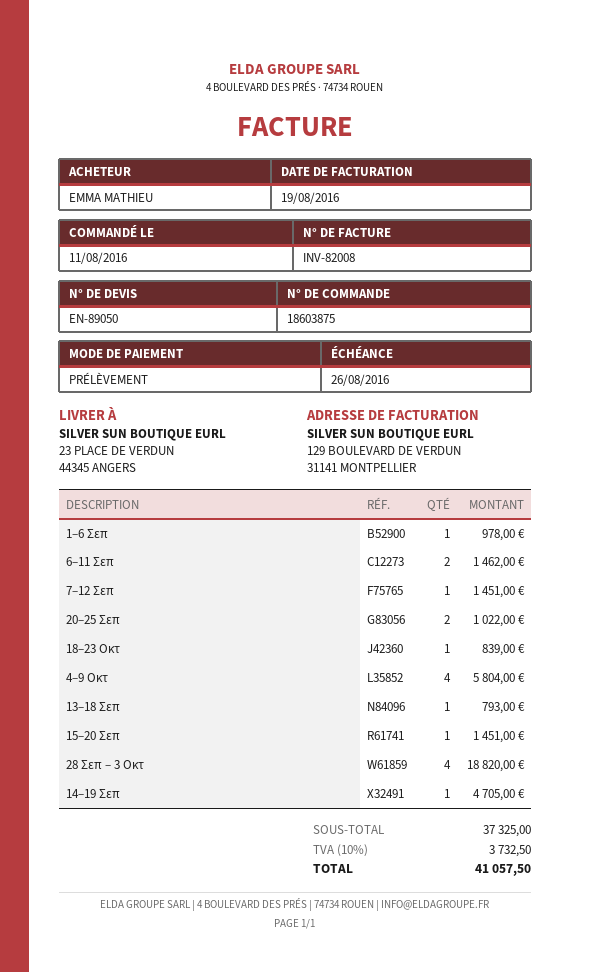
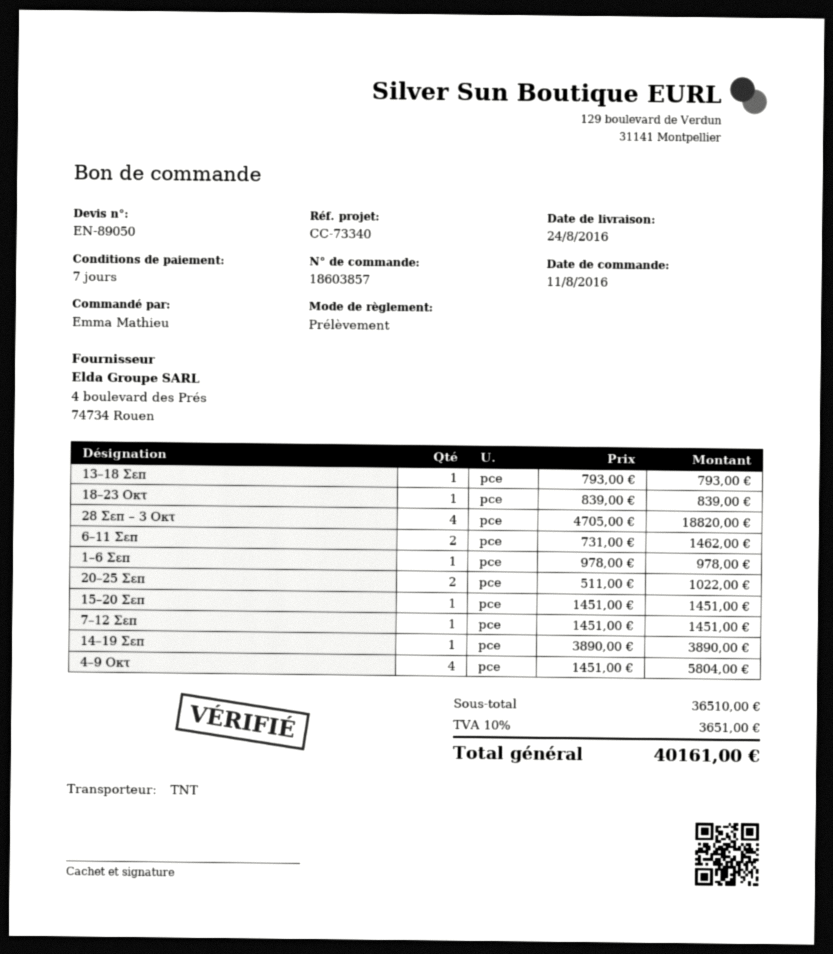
order number: 18603875 -> 18603857
14–19 Σεπ: 1 for 4705.00 -> 1 for 3890.00
subtotal: 37325.00 -> 36510.00
tax: 10% = 3732.50 -> 10% = 3651.00
total: 41057.50 -> 40161.00

